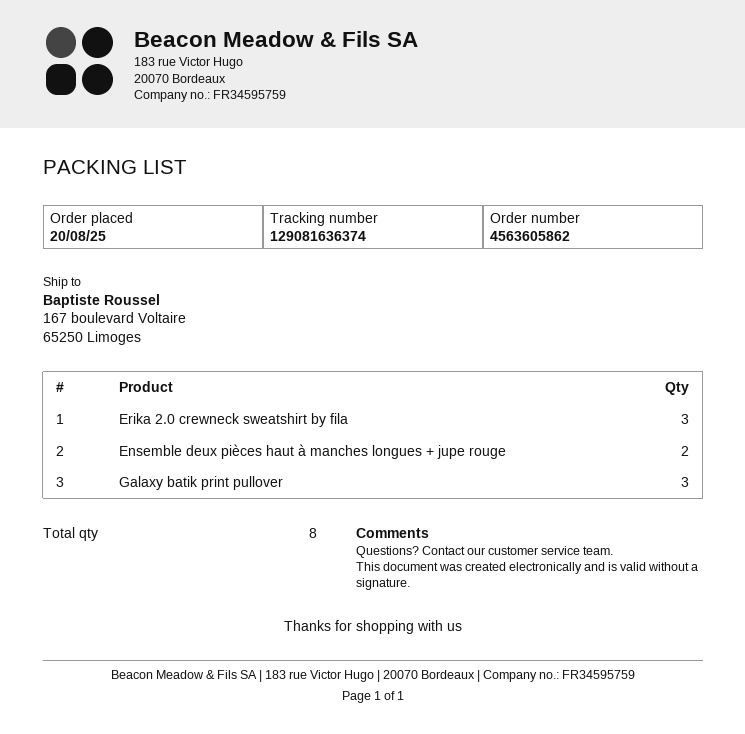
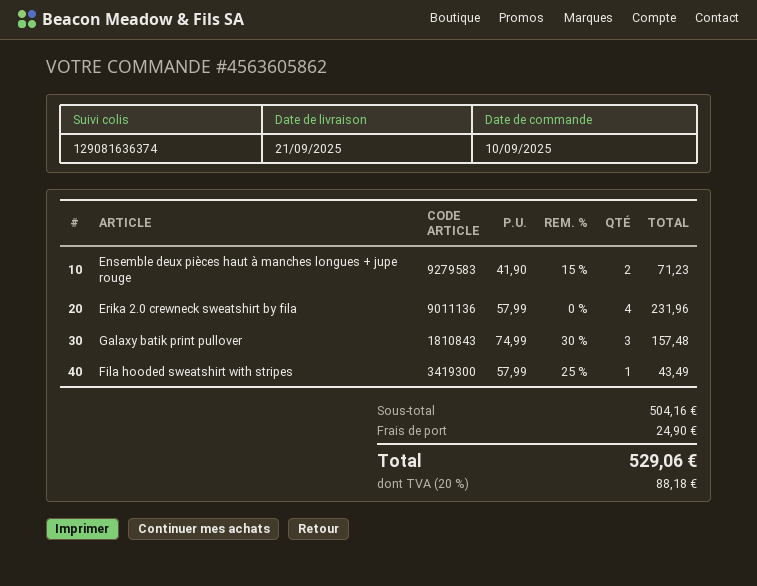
order date: 2025-08-20 -> 2025-09-10
Erika 2.0 crewneck sweatshirt by fila: 3 -> 4
Fila hooded sweatshirt with stripes: none -> 1

